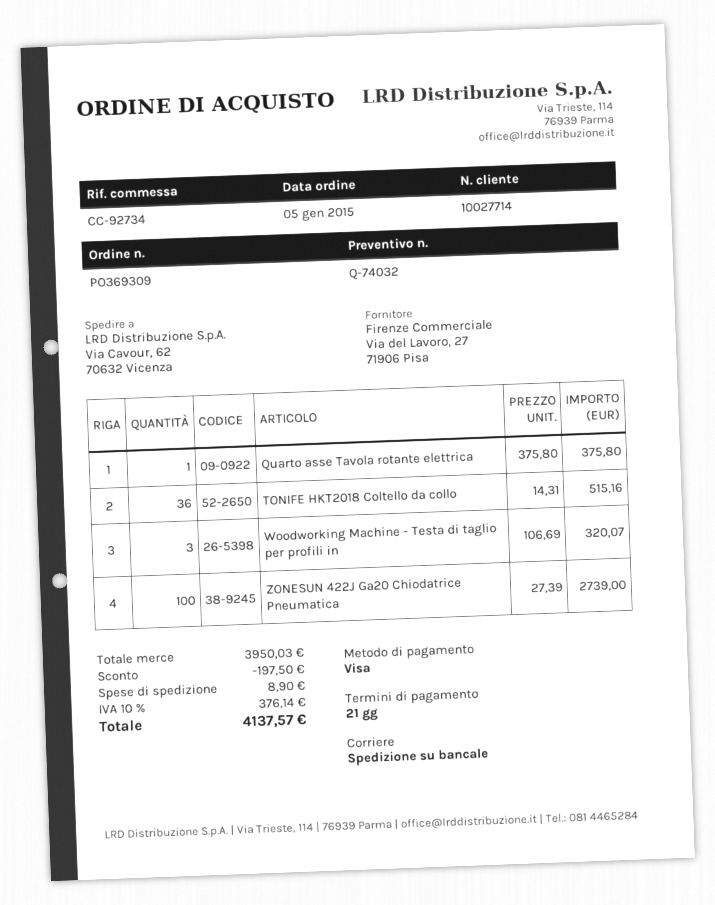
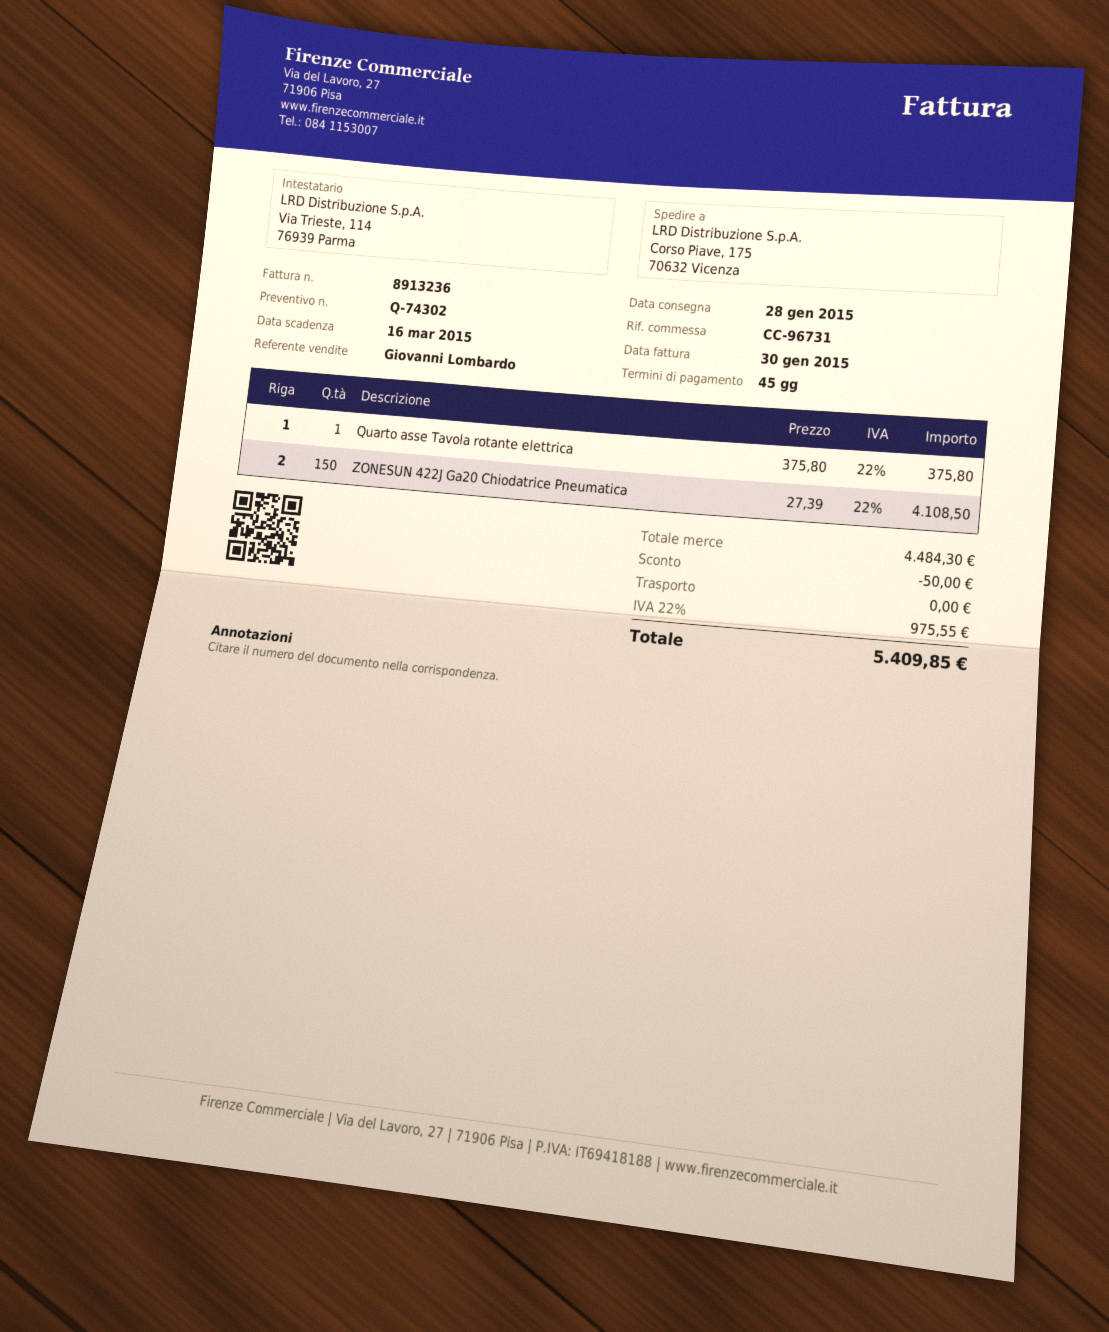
quote number: Q-74032 -> Q-74302
payment terms: 21 days -> 45 days
reference: CC-92734 -> CC-96731
ship to: Via Cavour, 62, 70632 Vicenza -> Corso Piave, 175, 70632 Vicenza
TONIFE HKT2018 Coltello da collo: 36 x 14.31 = 515.16 -> none
Woodworking Machine - Testa di taglio per profili in: 3 x 106.69 = 320.07 -> none
ZONESUN 422J Ga20 Chiodatrice Pneumatica: 100 x 27.39 = 2739.00 -> 150 x 27.39 = 4108.50
subtotal: 3950.03 -> 4484.30
discount: 197.50 -> 50.00
shipping: 8.90 -> 0.00
tax: 10% = 376.14 -> 22% = 975.55
total: 4137.57 -> 5409.85

